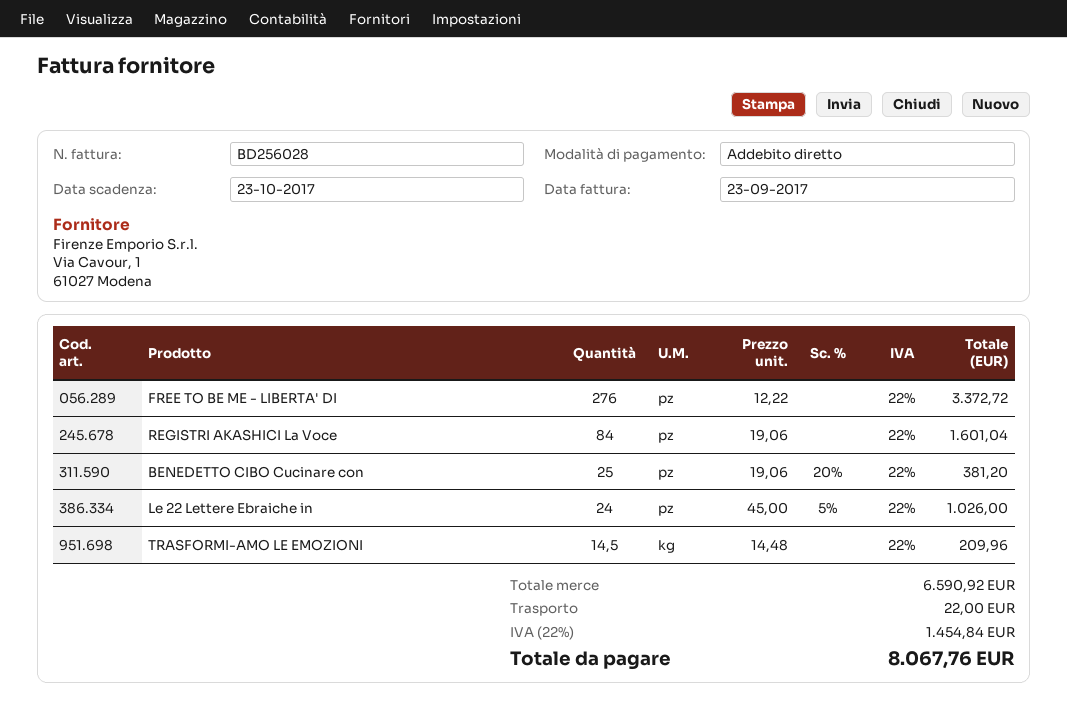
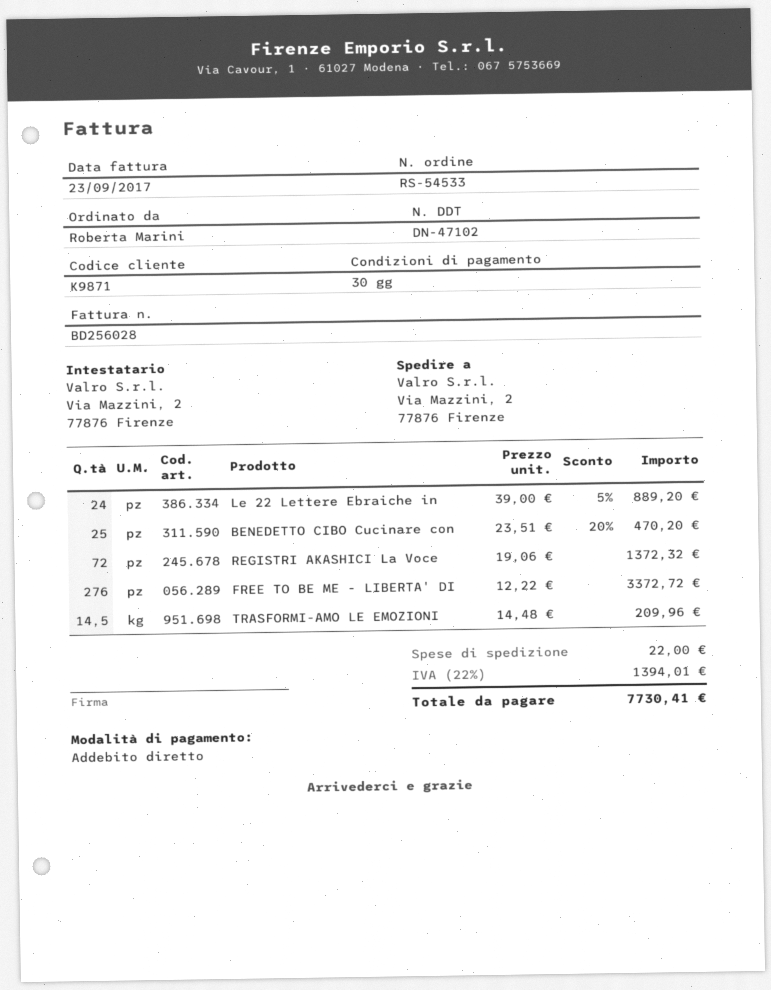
REGISTRI AKASHICI La Voce: 84 x 19.06 = 1601.04 -> 72 x 19.06 = 1372.32
BENEDETTO CIBO Cucinare con: 25 x 19.06 - 20% = 381.20 -> 25 x 23.51 - 20% = 470.20
Le 22 Lettere Ebraiche in: 24 x 45.00 - 5% = 1026.00 -> 24 x 39.00 - 5% = 889.20
tax: 22% = 1454.84 -> 22% = 1394.01
total: 8067.76 -> 7730.41

